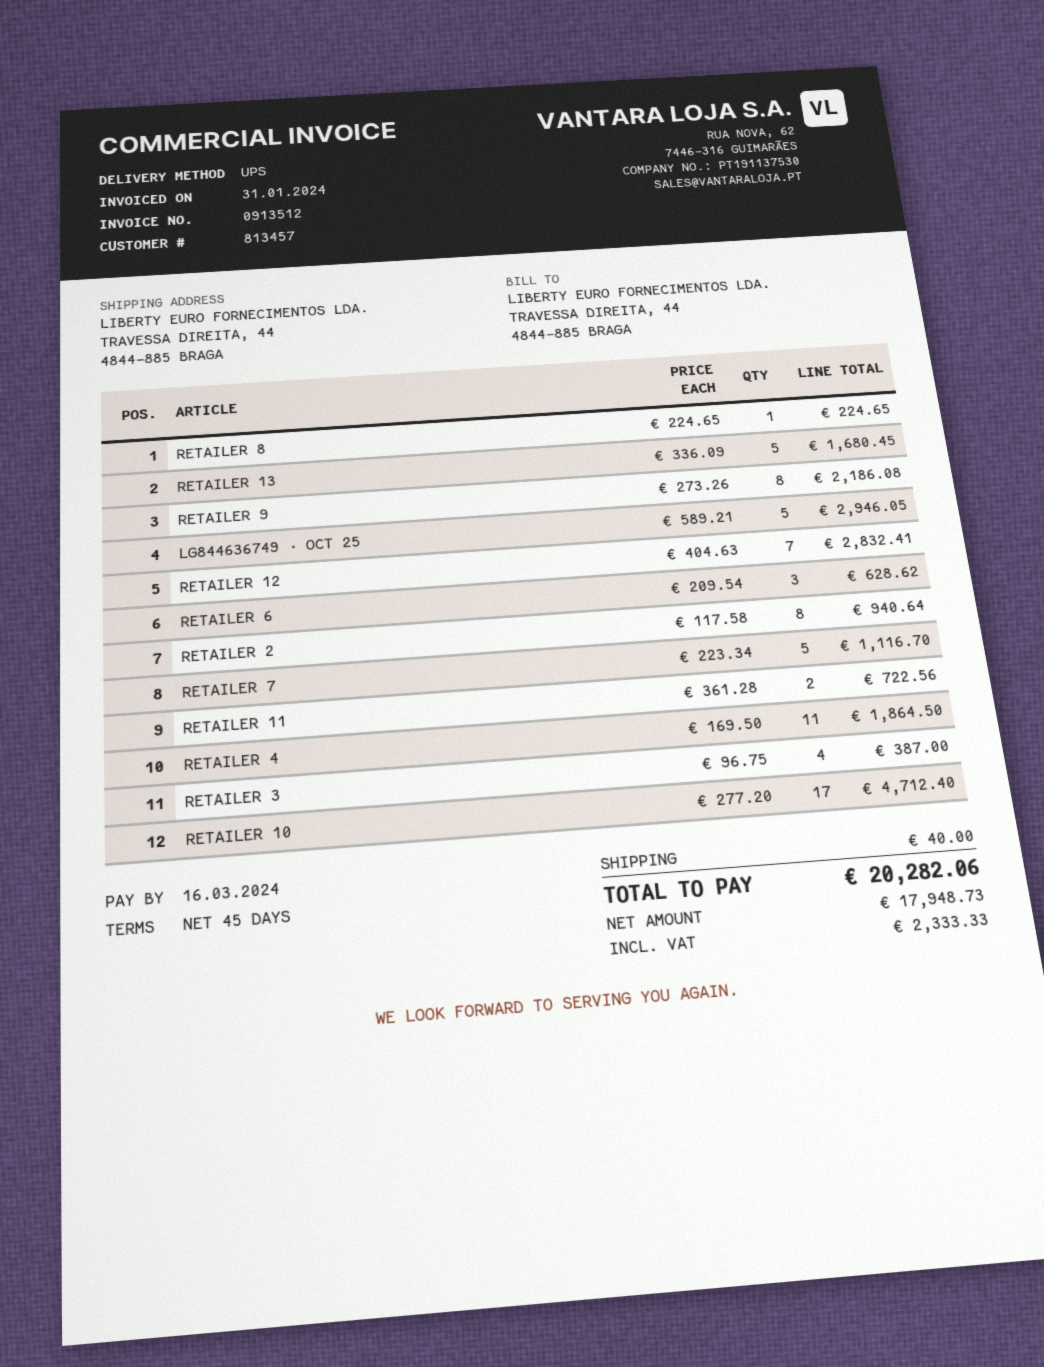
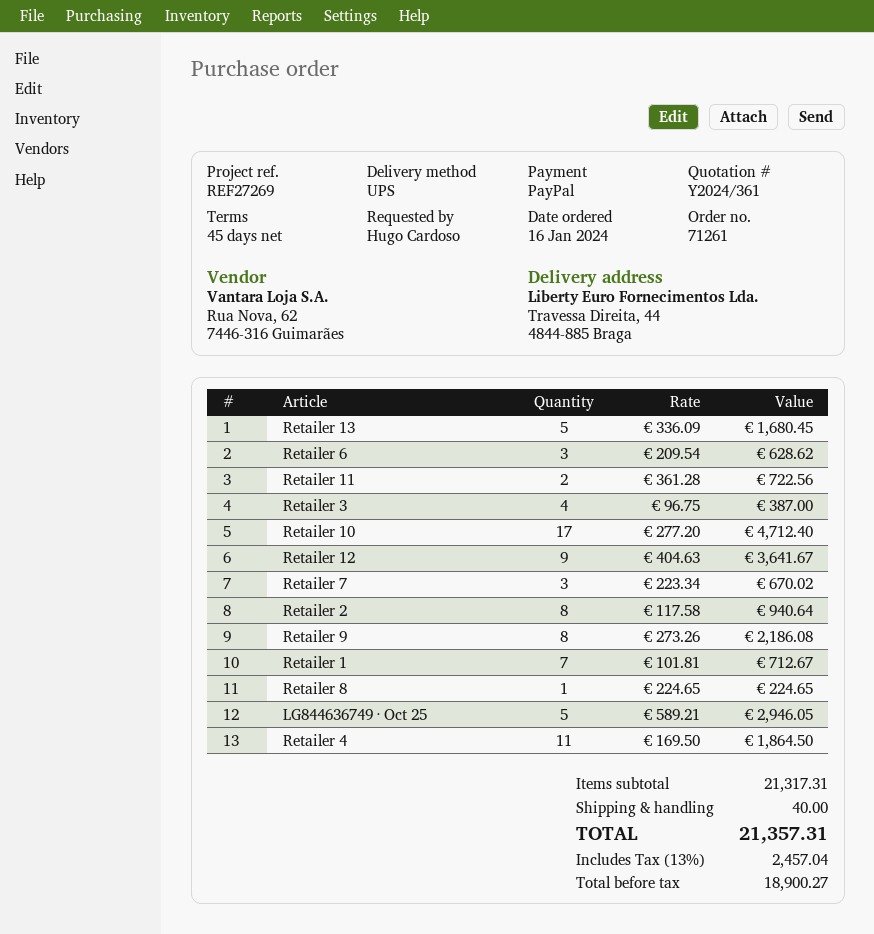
RETAILER 12: 7 x 404.63 = 2832.41 -> 9 x 404.63 = 3641.67
RETAILER 7: 5 x 223.34 = 1116.70 -> 3 x 223.34 = 670.02
Retailer 1: none -> 7 x 101.81 = 712.67
net: 17948.73 -> 18900.27
tax: 2333.33 -> 2457.04
total: 20282.06 -> 21357.31

